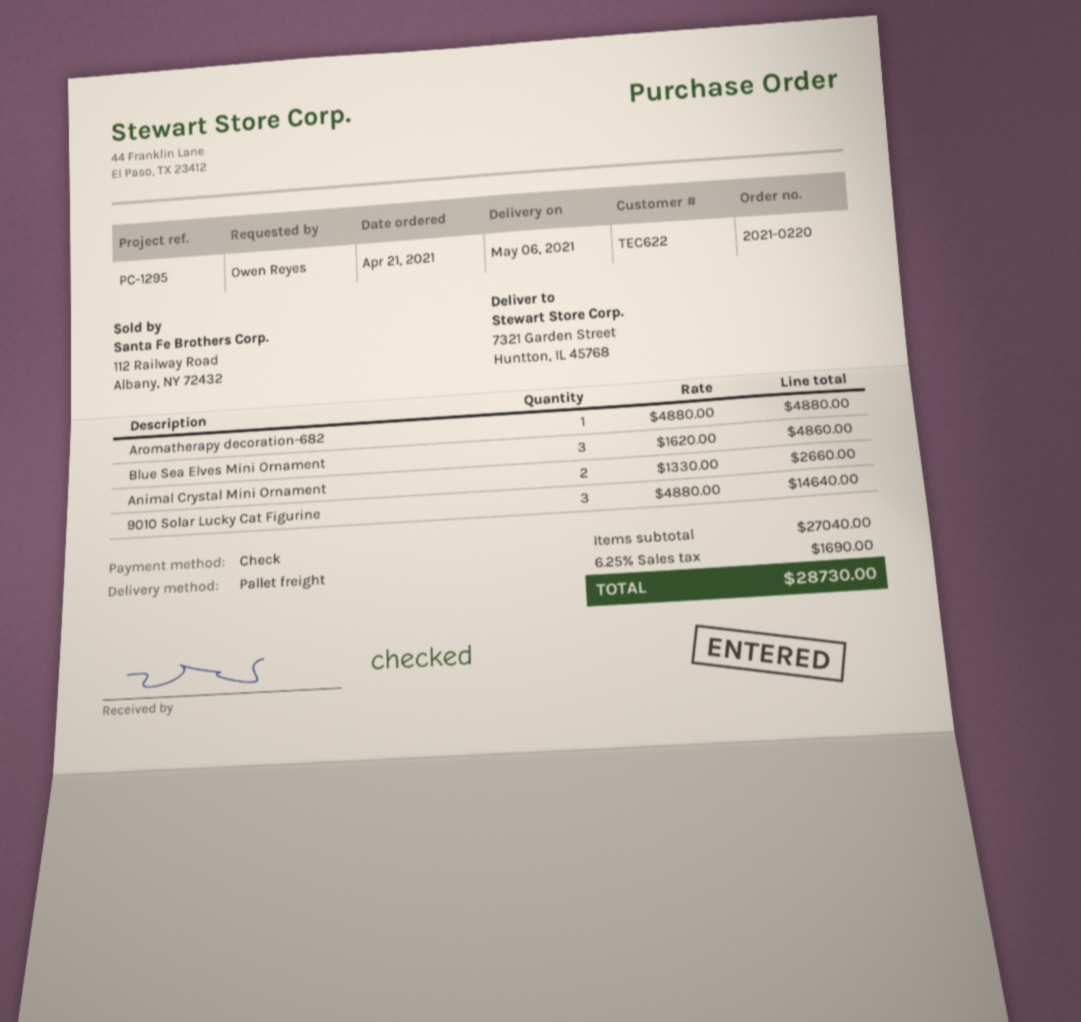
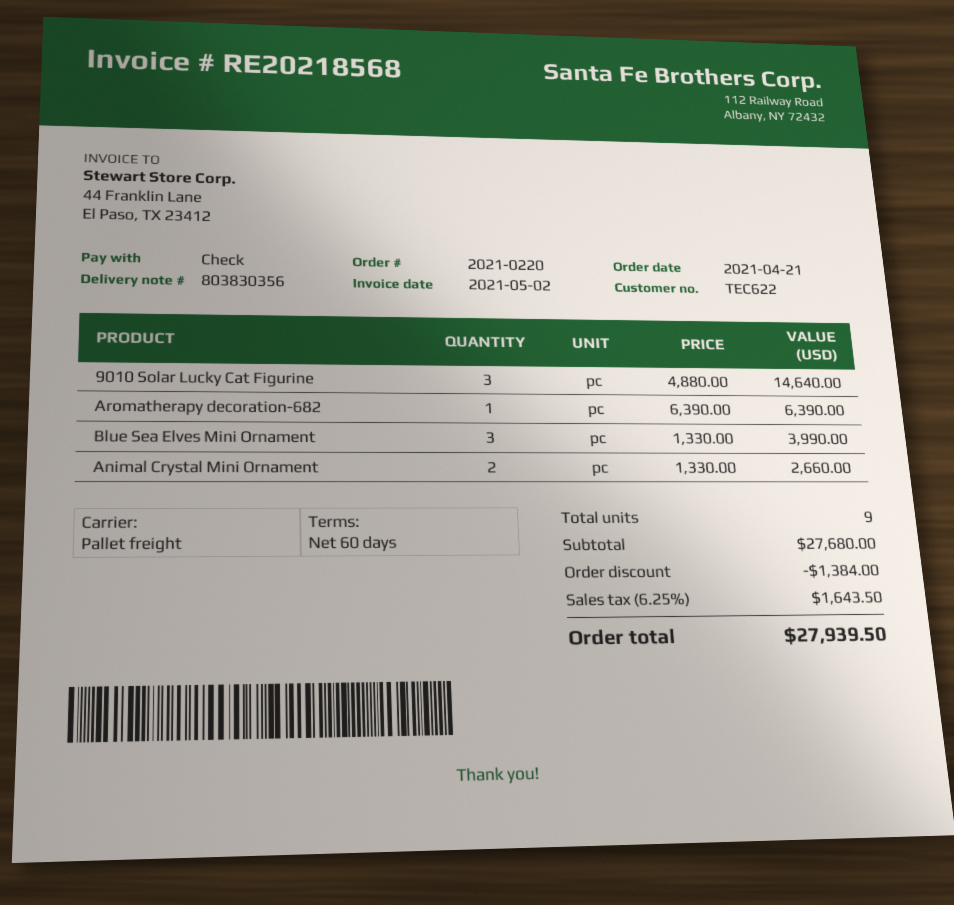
Aromatherapy decoration-682: 1 x 4880.00 = 4880.00 -> 1 x 6390.00 = 6390.00
Blue Sea Elves Mini Ornament: 3 x 1620.00 = 4860.00 -> 3 x 1330.00 = 3990.00
subtotal: 27040.00 -> 27680.00
discount: none -> 1384.00
tax: 6.25% = 1690.00 -> 6.25% = 1643.50
total: 28730.00 -> 27939.50

